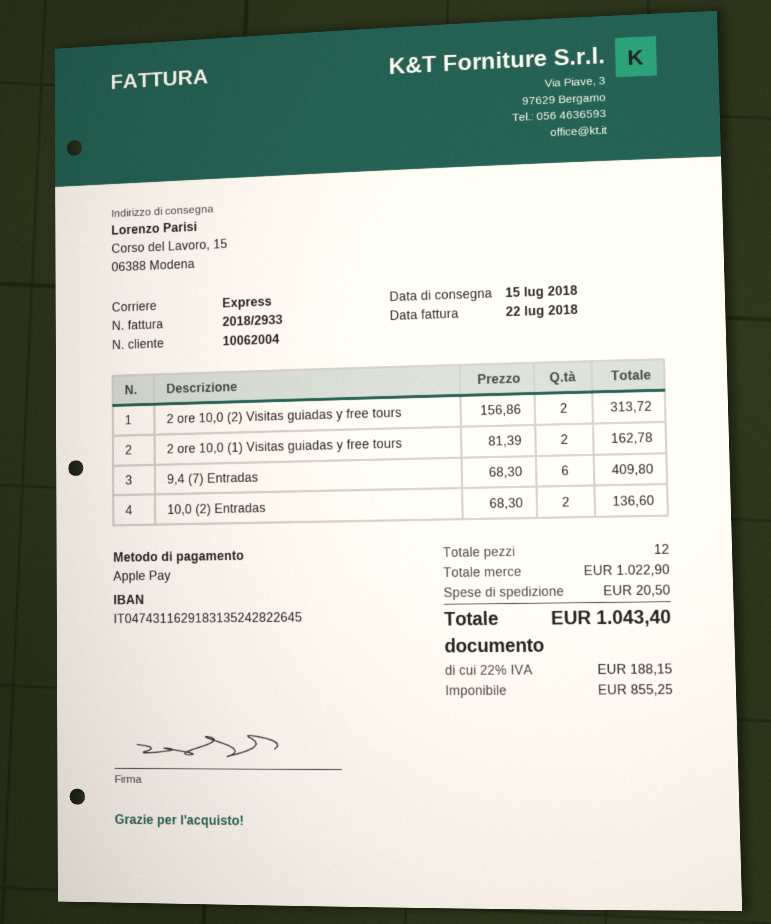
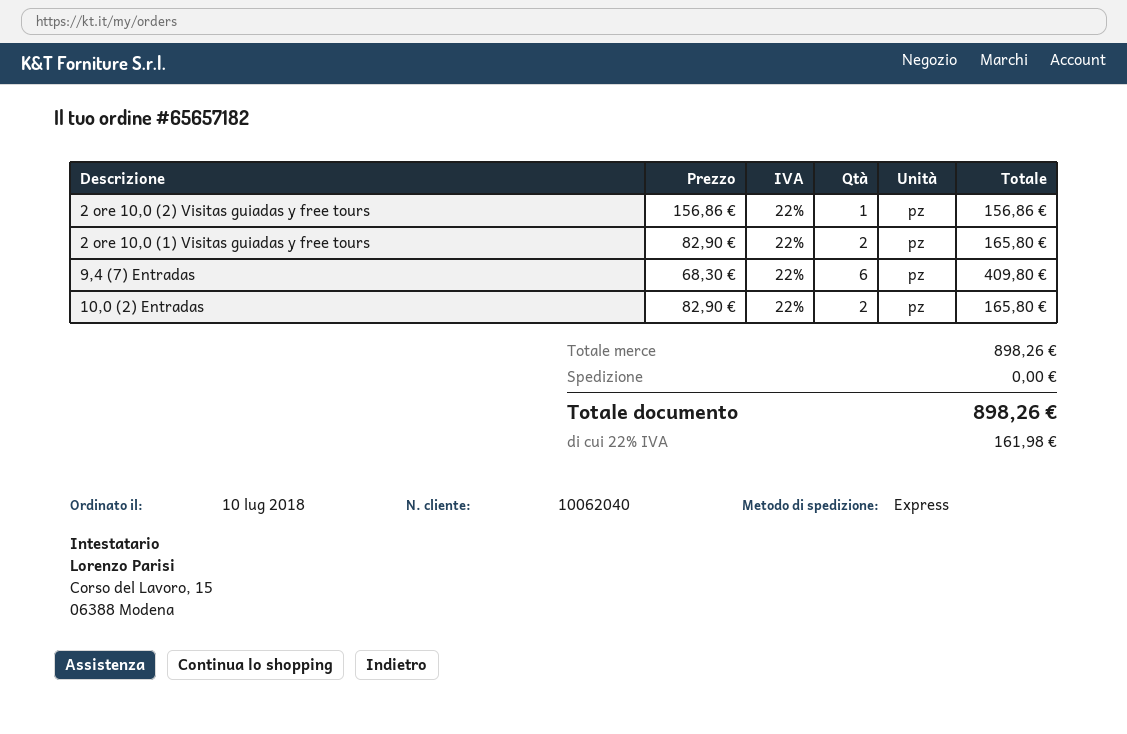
customer number: 10062004 -> 10062040
2 ore 10,0 (2) Visitas guiadas y free tours: 2 x 156.86 = 313.72 -> 1 x 156.86 = 156.86
2 ore 10,0 (1) Visitas guiadas y free tours: 2 x 81.39 = 162.78 -> 2 x 82.90 = 165.80
10,0 (2) Entradas: 2 x 68.30 = 136.60 -> 2 x 82.90 = 165.80
subtotal: 1022.90 -> 898.26
shipping: 20.50 -> 0.00
tax: 22% = 188.15 -> 22% = 161.98
total: 1043.40 -> 898.26

